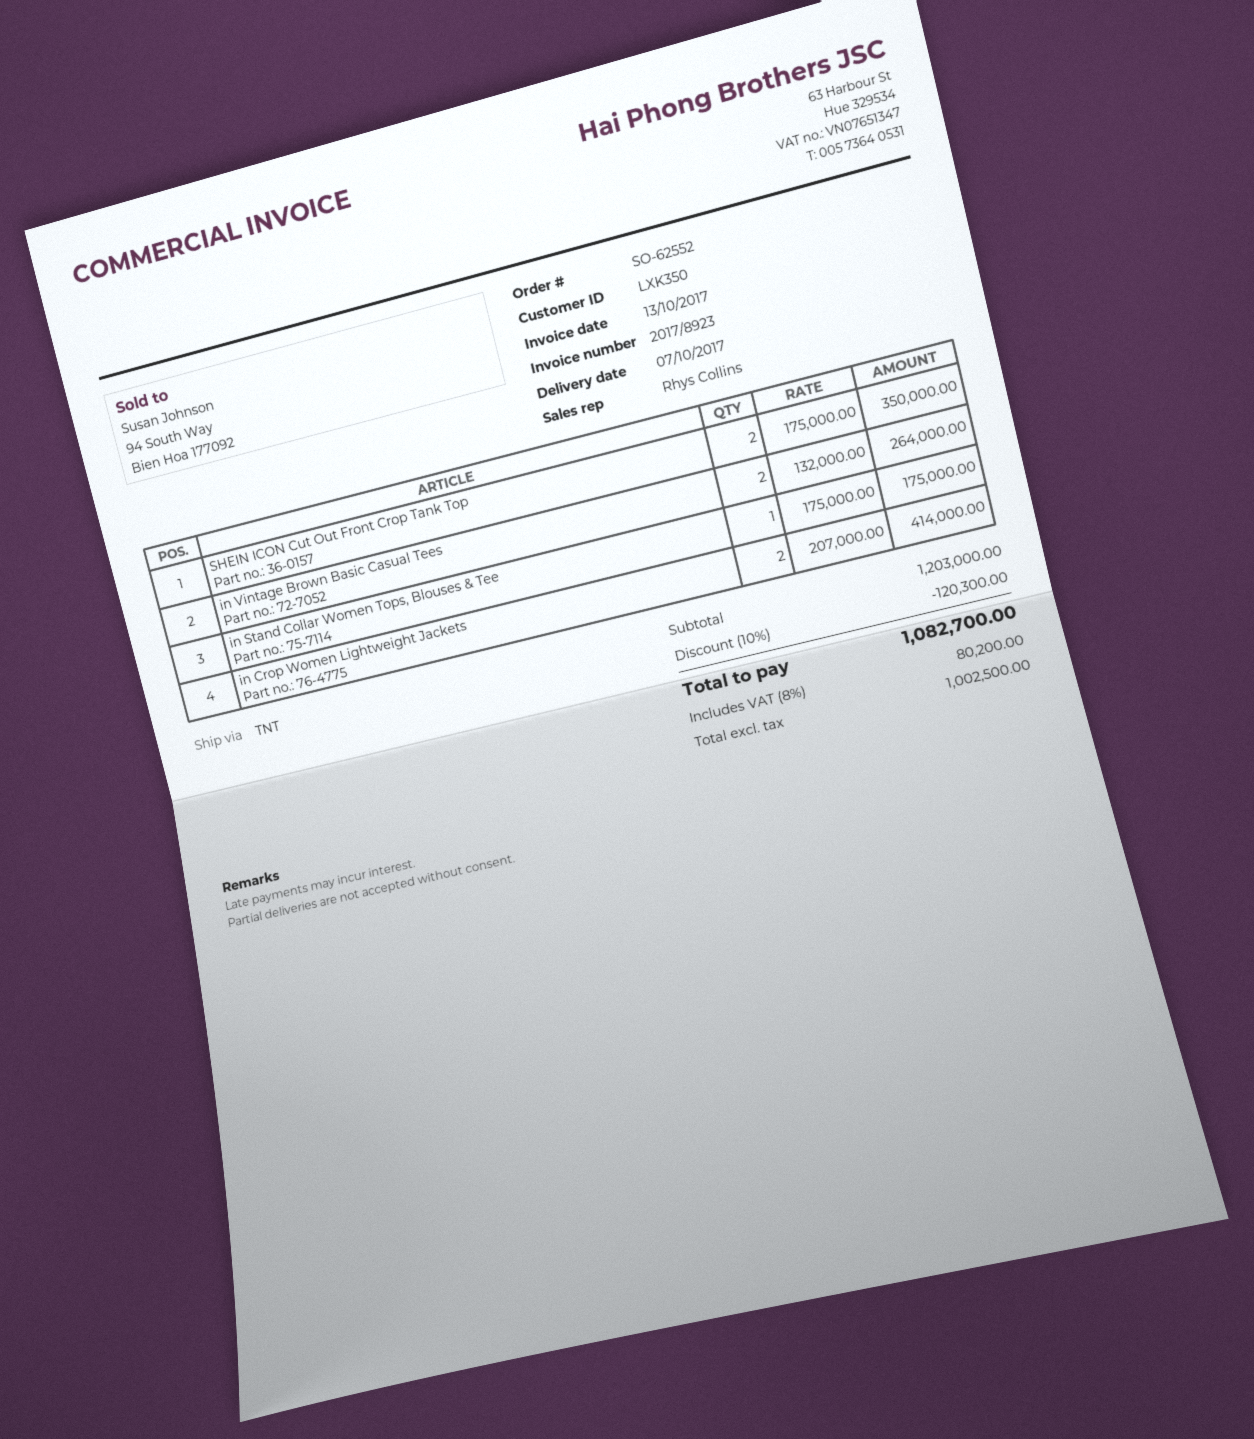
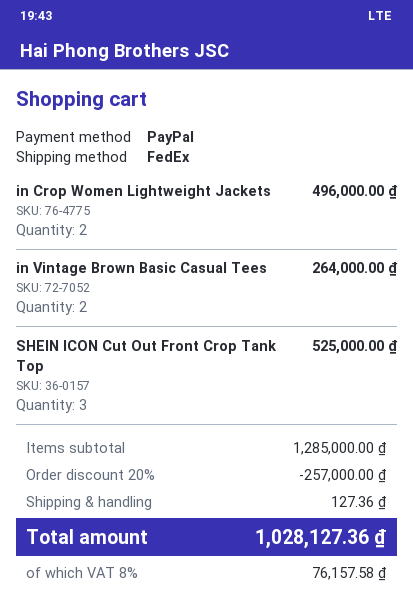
shipping method: TNT -> FedEx
SHEIN ICON Cut Out Front Crop Tank Top: 2 for 350000.00 -> 3 for 525000.00
in Stand Collar Women Tops, Blouses & Tee: 1 for 175000.00 -> none
in Crop Women Lightweight Jackets: 2 for 414000.00 -> 2 for 496000.00
subtotal: 1203000.00 -> 1285000.00
discount: 10% = 120300.00 -> 20% = 257000.00
shipping: none -> 127.36
tax: 8% = 80200.00 -> 8% = 76157.58
total: 1082700.00 -> 1028127.36

